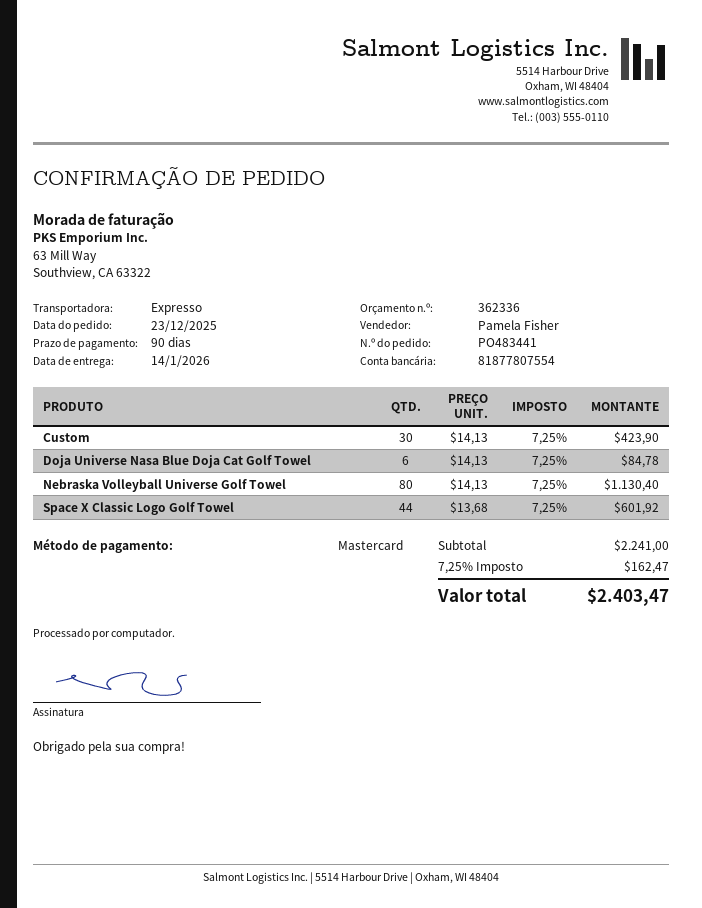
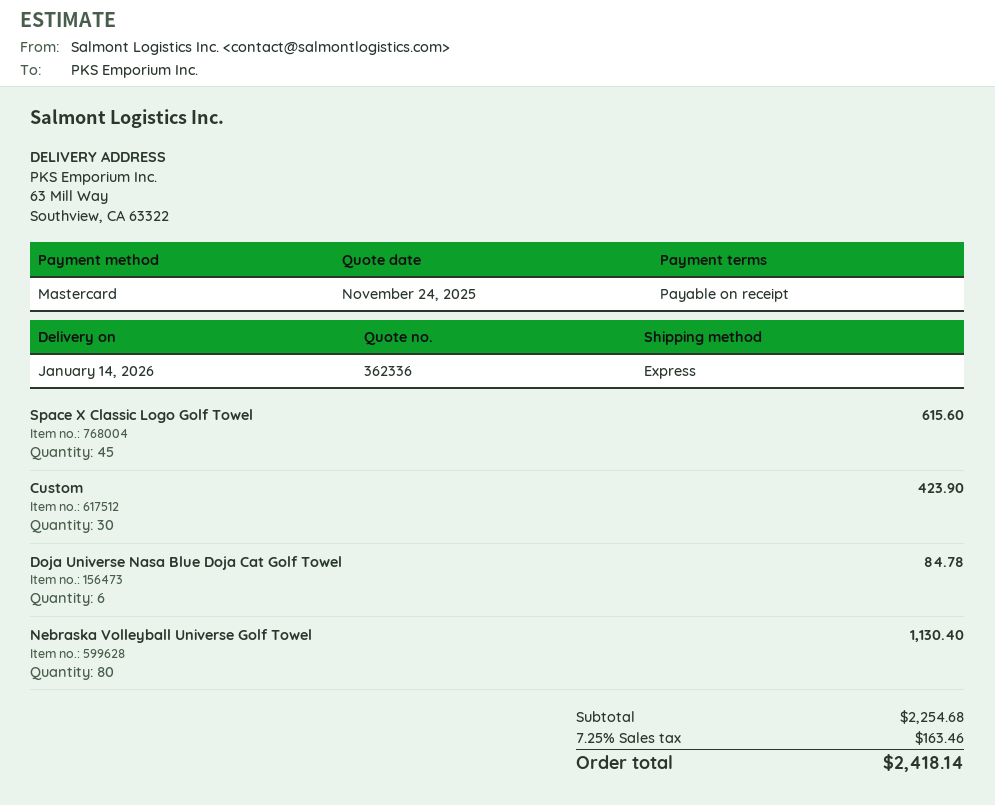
payment terms: 90 days -> on receipt
Space X Classic Logo Golf Towel: 44 for 601.92 -> 45 for 615.60
subtotal: 2241.00 -> 2254.68
tax: 7.25% = 162.47 -> 7.25% = 163.46
total: 2403.47 -> 2418.14

